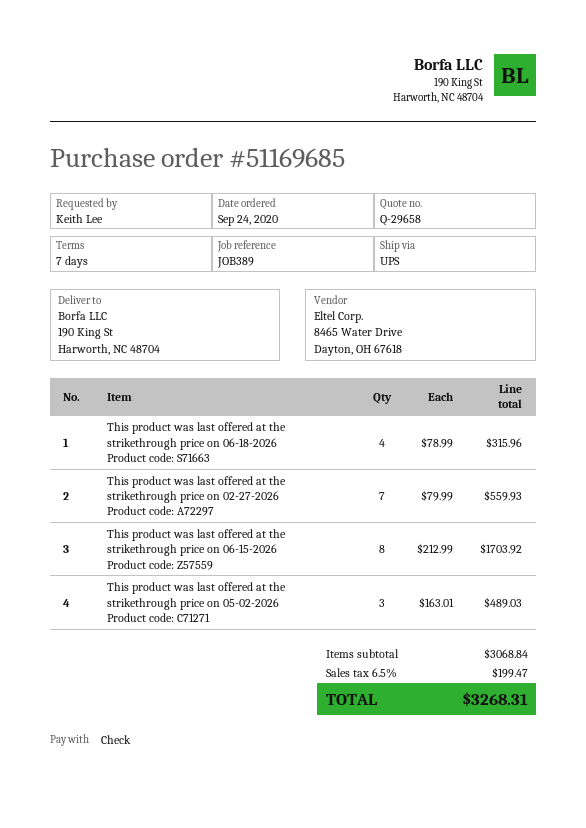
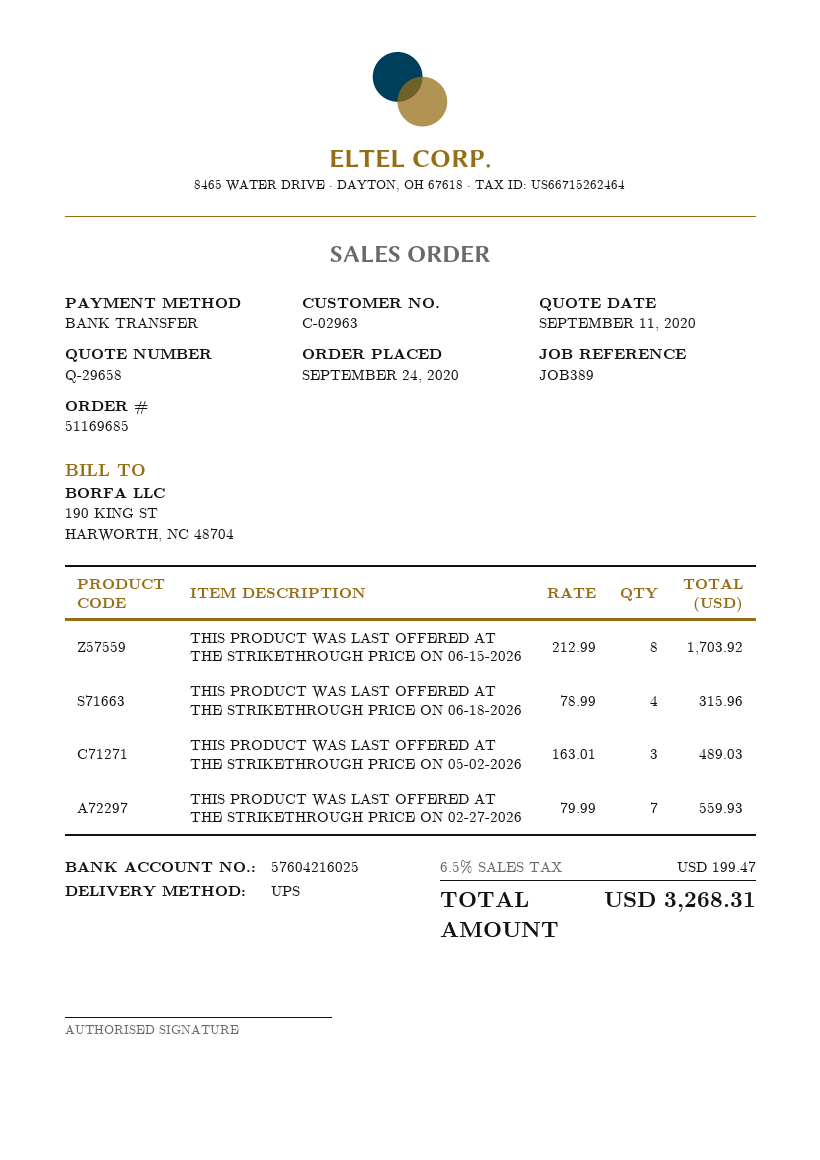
payment method: cheque -> bank transfer

